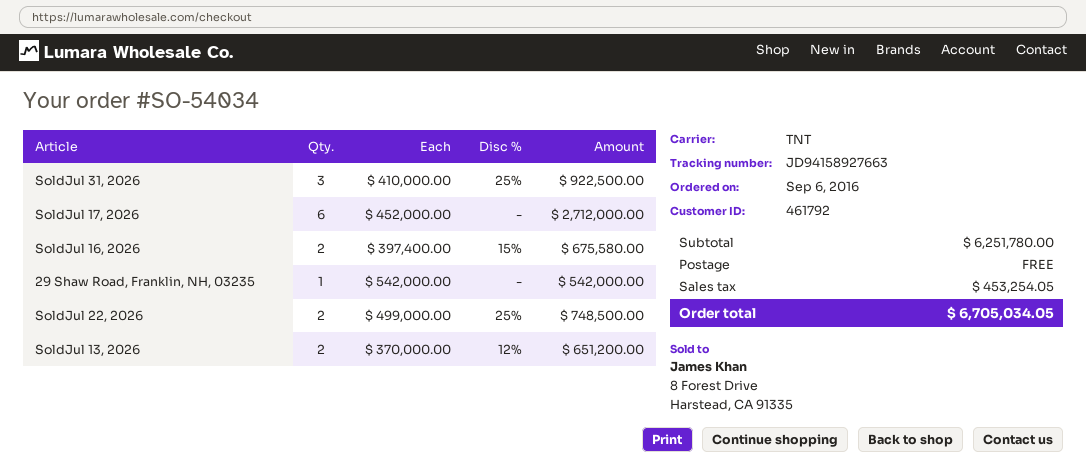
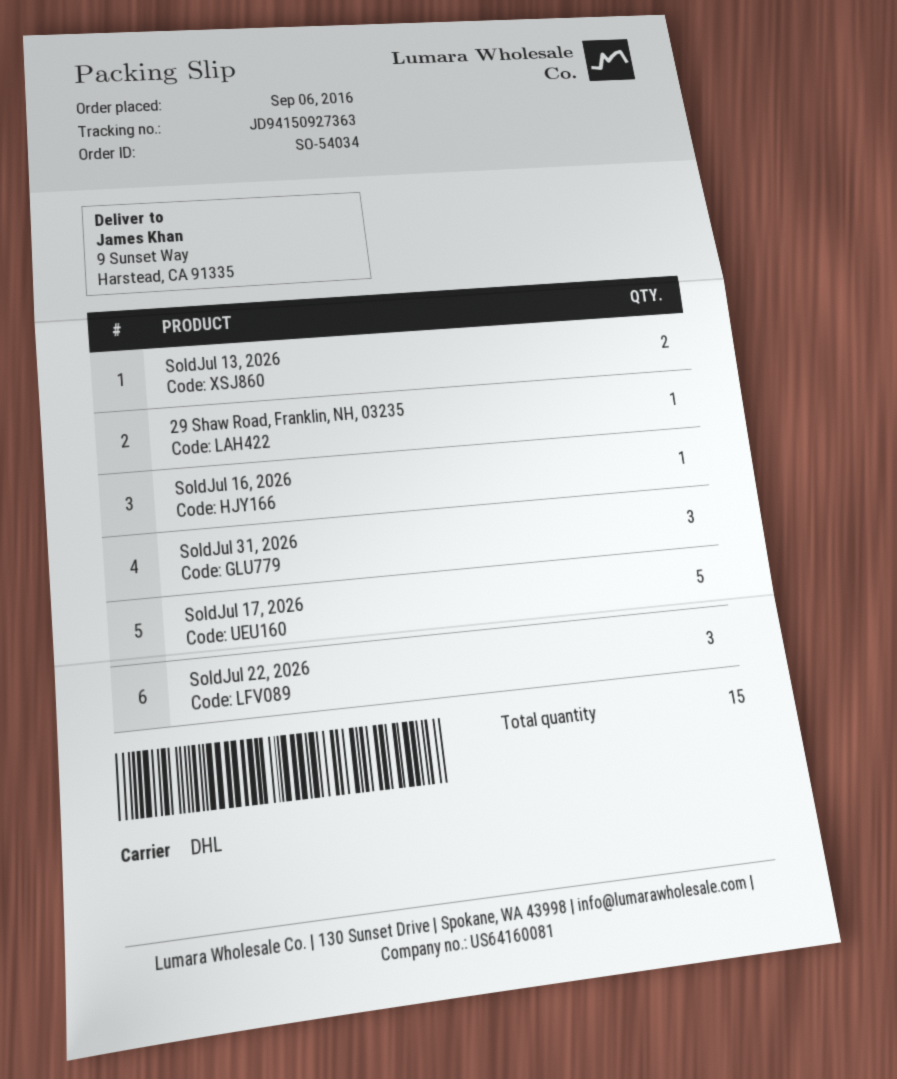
shipping method: TNT -> DHL
tracking number: JD94158927663 -> JD94150927363
SoldJul 17, 2026: 6 -> 5
SoldJul 16, 2026: 2 -> 1
SoldJul 22, 2026: 2 -> 3

